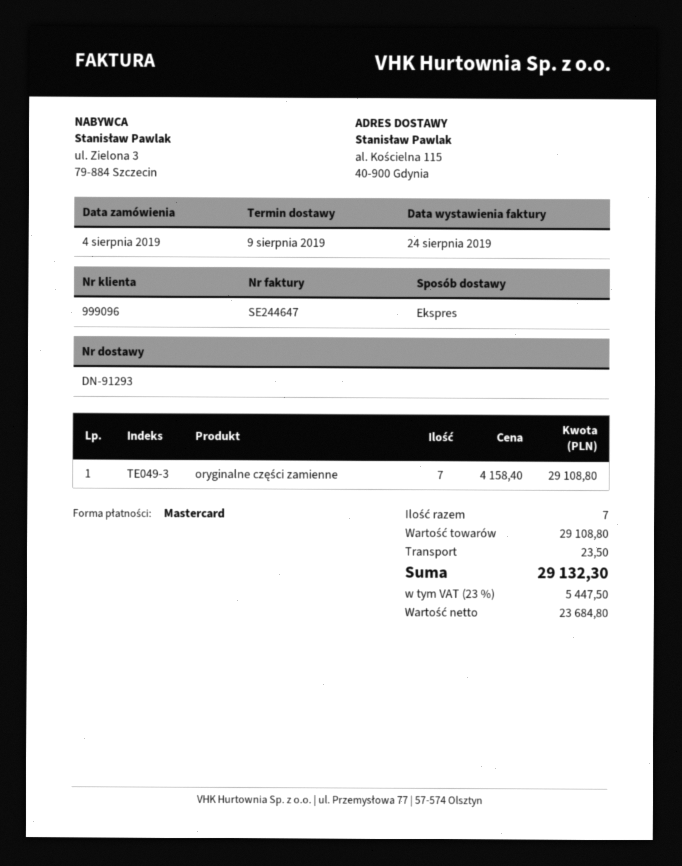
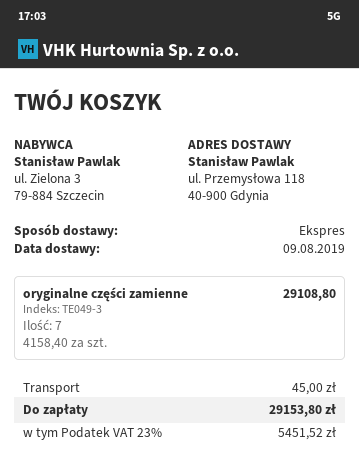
ship to: al. Kościelna 115, 40-900 Gdynia -> ul. Przemysłowa 118, 40-900 Gdynia
shipping: 23.50 -> 45.00
tax: 23% = 5447.50 -> 23% = 5451.52
total: 29132.30 -> 29153.80

